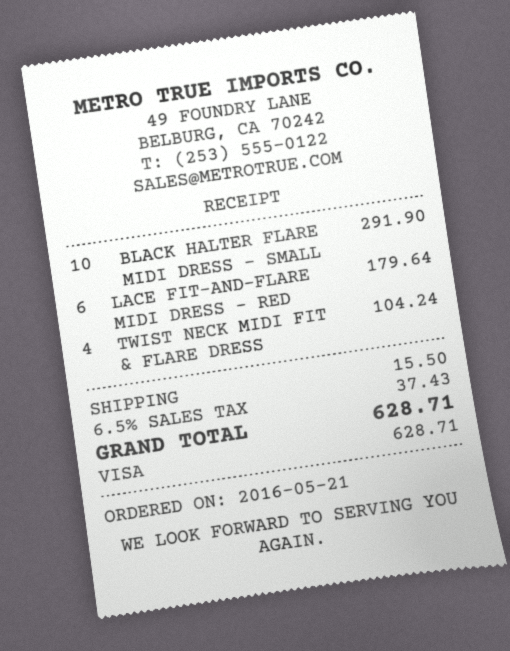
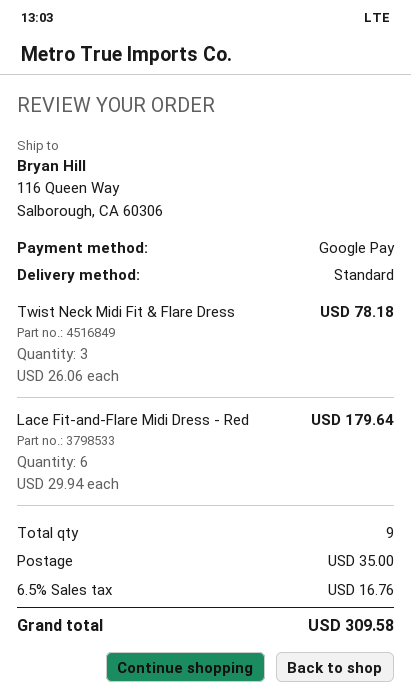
payment method: Visa -> Google Pay
BLACK HALTER FLARE MIDI DRESS - SMALL: 10 for 291.90 -> none
TWIST NECK MIDI FIT & FLARE DRESS: 4 for 104.24 -> 3 for 78.18
shipping: 15.50 -> 35.00
tax: 6.5% = 37.43 -> 6.5% = 16.76
total: 628.71 -> 309.58

